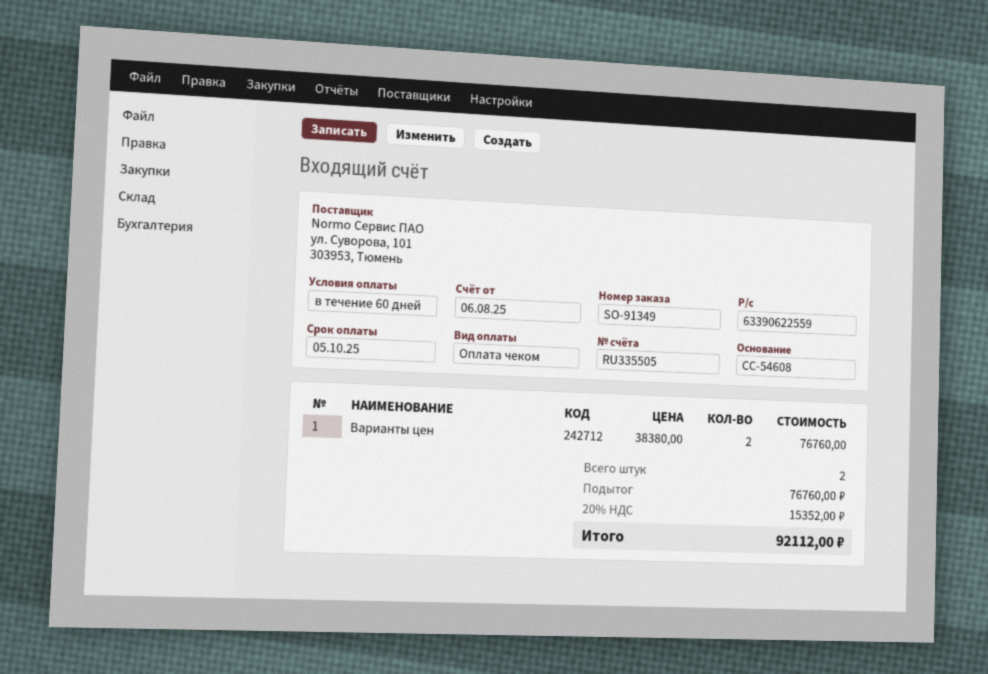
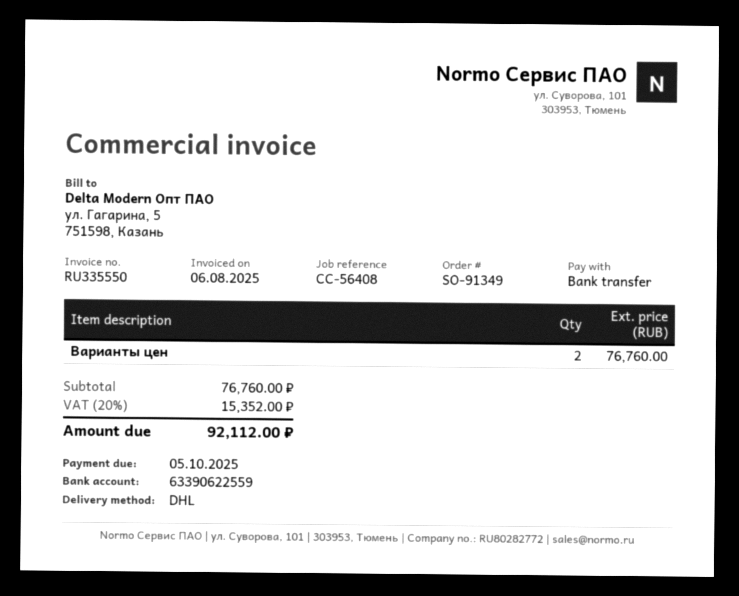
invoice number: RU335505 -> RU335550
reference: CC-54608 -> CC-56408
payment method: cheque -> bank transfer

